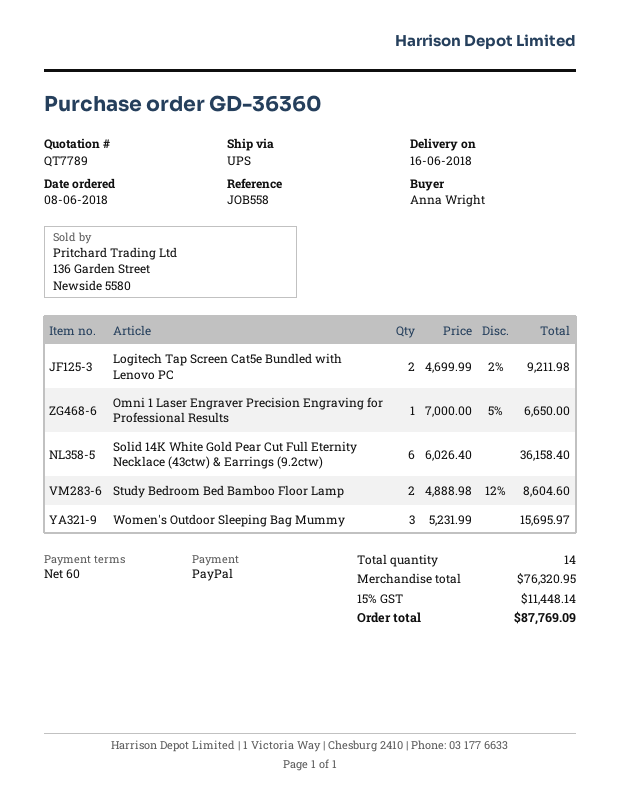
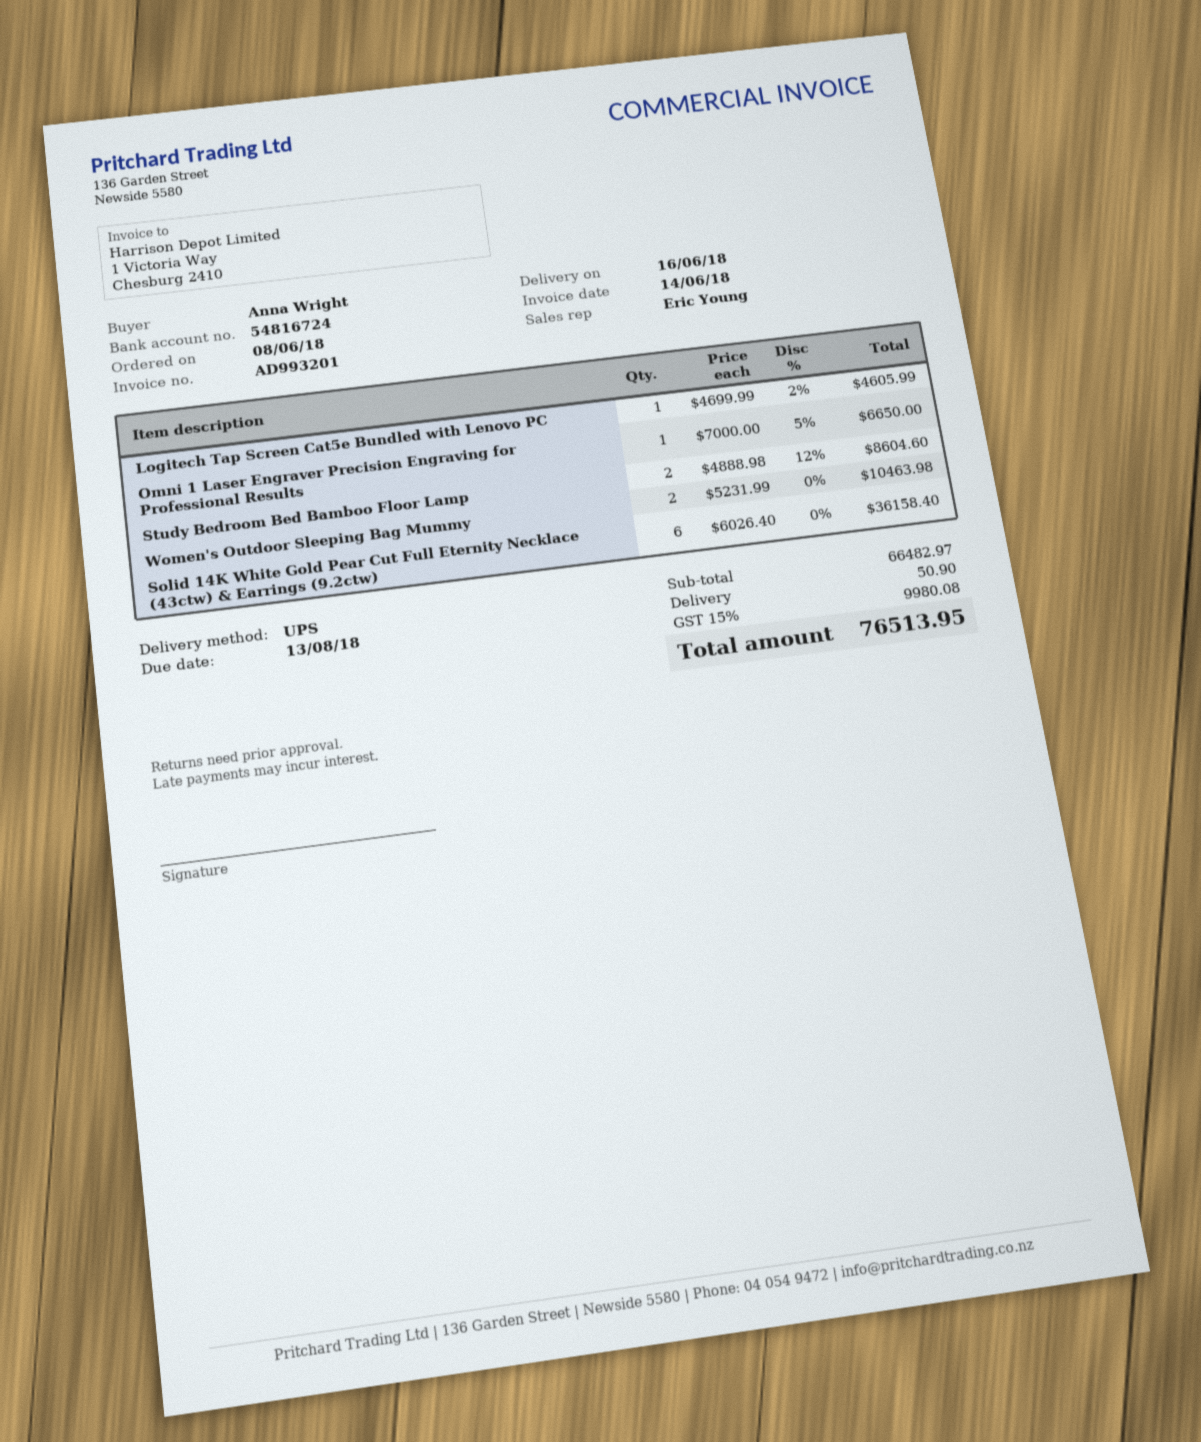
Logitech Tap Screen Cat5e Bundled with Lenovo PC: 2 x 4699.99 - 2% = 9211.98 -> 1 x 4699.99 - 2% = 4605.99
Women's Outdoor Sleeping Bag Mummy: 3 x 5231.99 = 15695.97 -> 2 x 5231.99 = 10463.98
subtotal: 76320.95 -> 66482.97
shipping: none -> 50.90
tax: 15% = 11448.14 -> 15% = 9980.08
total: 87769.09 -> 76513.95

